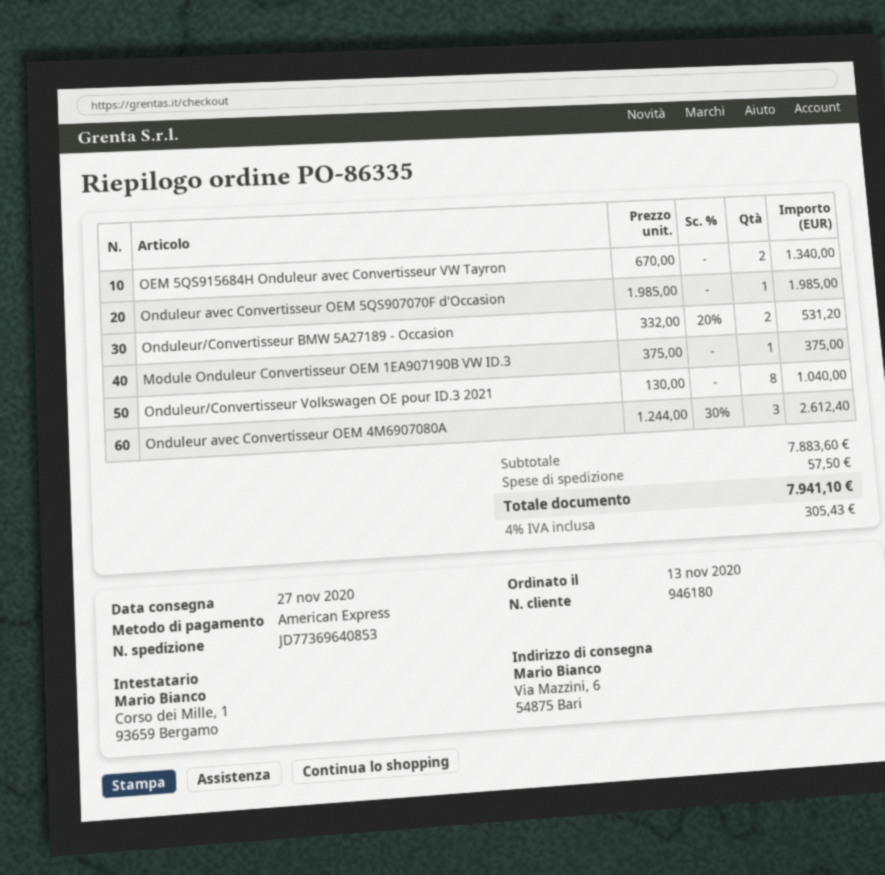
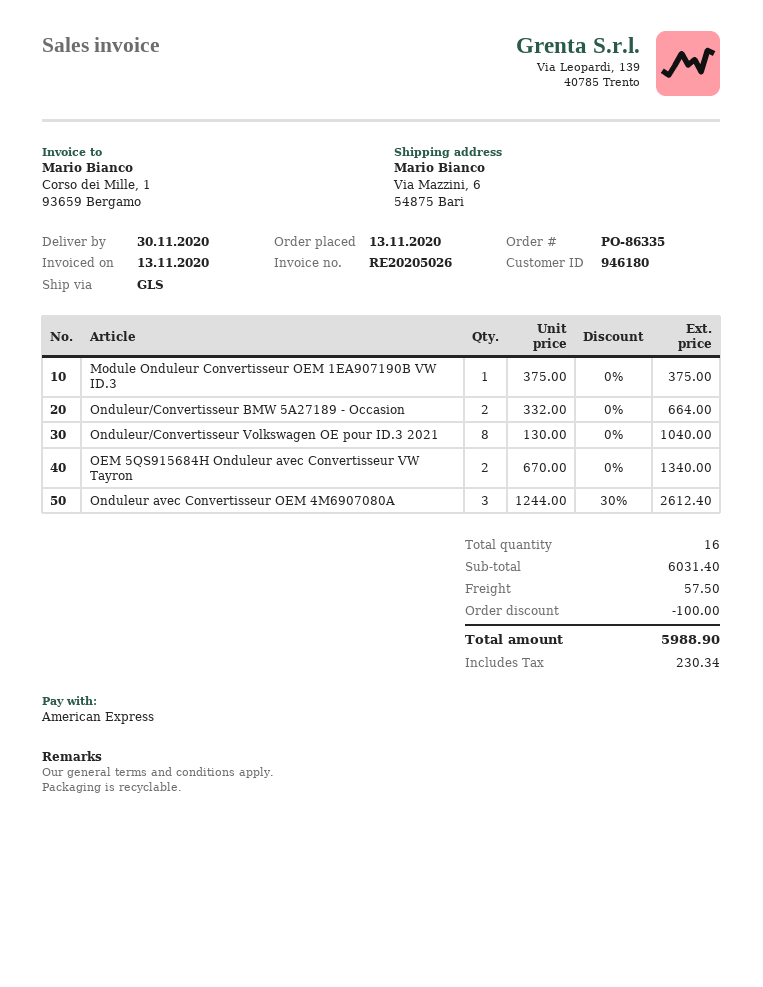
delivery date: 2020-11-27 -> 2020-11-30
Onduleur avec Convertisseur OEM 5QS907070F d'Occasion: 1 x 1985.00 = 1985.00 -> none
Onduleur/Convertisseur BMW 5A27189 - Occasion: 2 x 332.00 - 20% = 531.20 -> 2 x 332.00 = 664.00
subtotal: 7883.60 -> 6031.40
discount: none -> 100.00
tax: 305.43 -> 230.34
total: 7941.10 -> 5988.90

